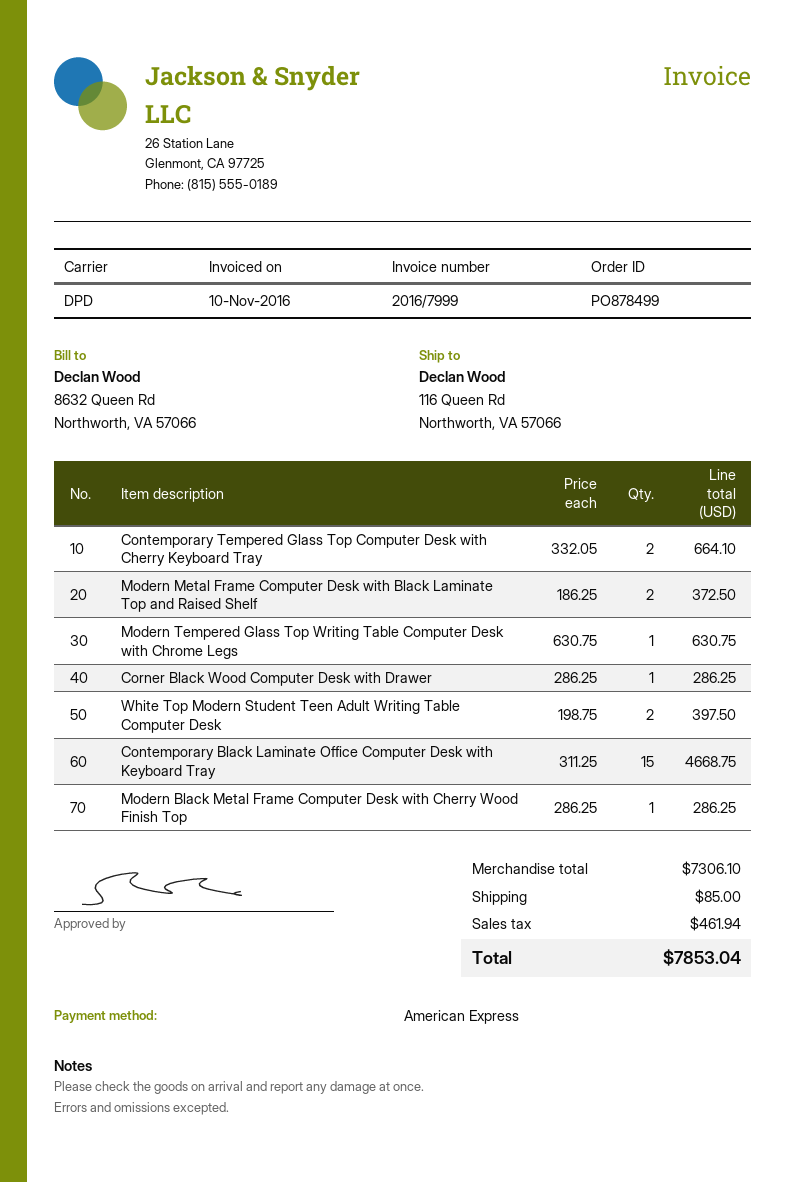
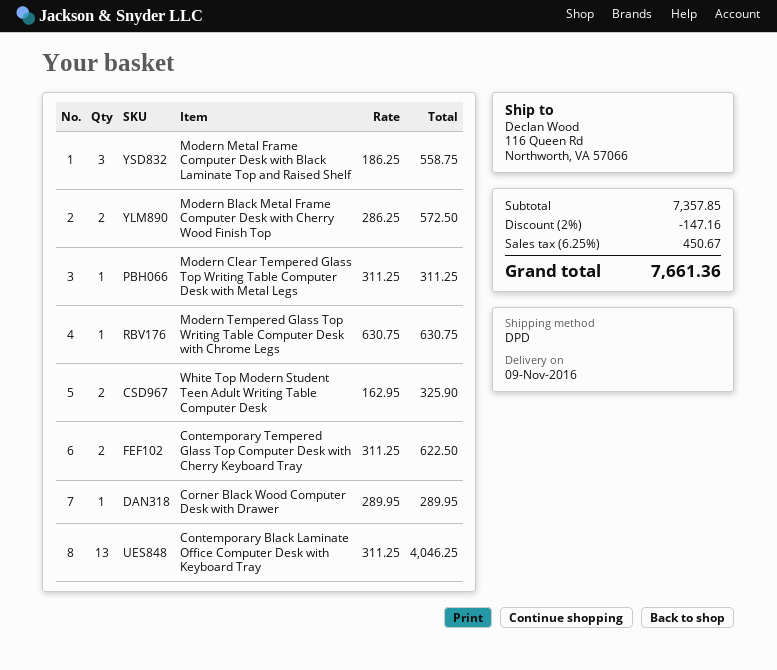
Contemporary Tempered Glass Top Computer Desk with Cherry Keyboard Tray: 2 x 332.05 = 664.10 -> 2 x 311.25 = 622.50
Modern Metal Frame Computer Desk with Black Laminate Top and Raised Shelf: 2 x 186.25 = 372.50 -> 3 x 186.25 = 558.75
Corner Black Wood Computer Desk with Drawer: 1 x 286.25 = 286.25 -> 1 x 289.95 = 289.95
White Top Modern Student Teen Adult Writing Table Computer Desk: 2 x 198.75 = 397.50 -> 2 x 162.95 = 325.90
Contemporary Black Laminate Office Computer Desk with Keyboard Tray: 15 x 311.25 = 4668.75 -> 13 x 311.25 = 4046.25
Modern Black Metal Frame Computer Desk with Cherry Wood Finish Top: 1 x 286.25 = 286.25 -> 2 x 286.25 = 572.50
Modern Clear Tempered Glass Top Writing Table Computer Desk with Metal Legs: none -> 1 x 311.25 = 311.25
subtotal: 7306.10 -> 7357.85
discount: none -> 2% = 147.16
shipping: 85.00 -> none
tax: 461.94 -> 450.67
total: 7853.04 -> 7661.36

